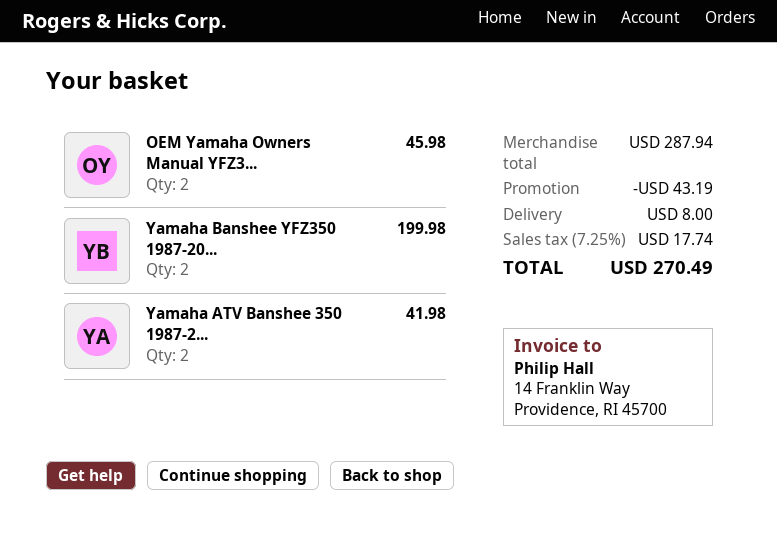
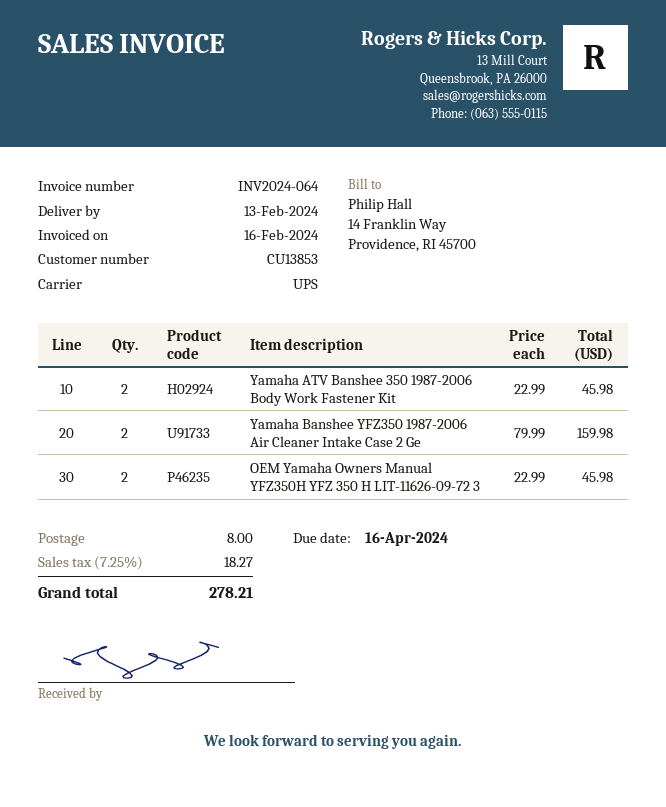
Yamaha Banshee YFZ350 1987-20...: 2 for 199.98 -> 2 for 159.98
Yamaha ATV Banshee 350 1987-2...: 2 for 41.98 -> 2 for 45.98
discount: 43.19 -> none
tax: 7.25% = 17.74 -> 7.25% = 18.27
total: 270.49 -> 278.21

